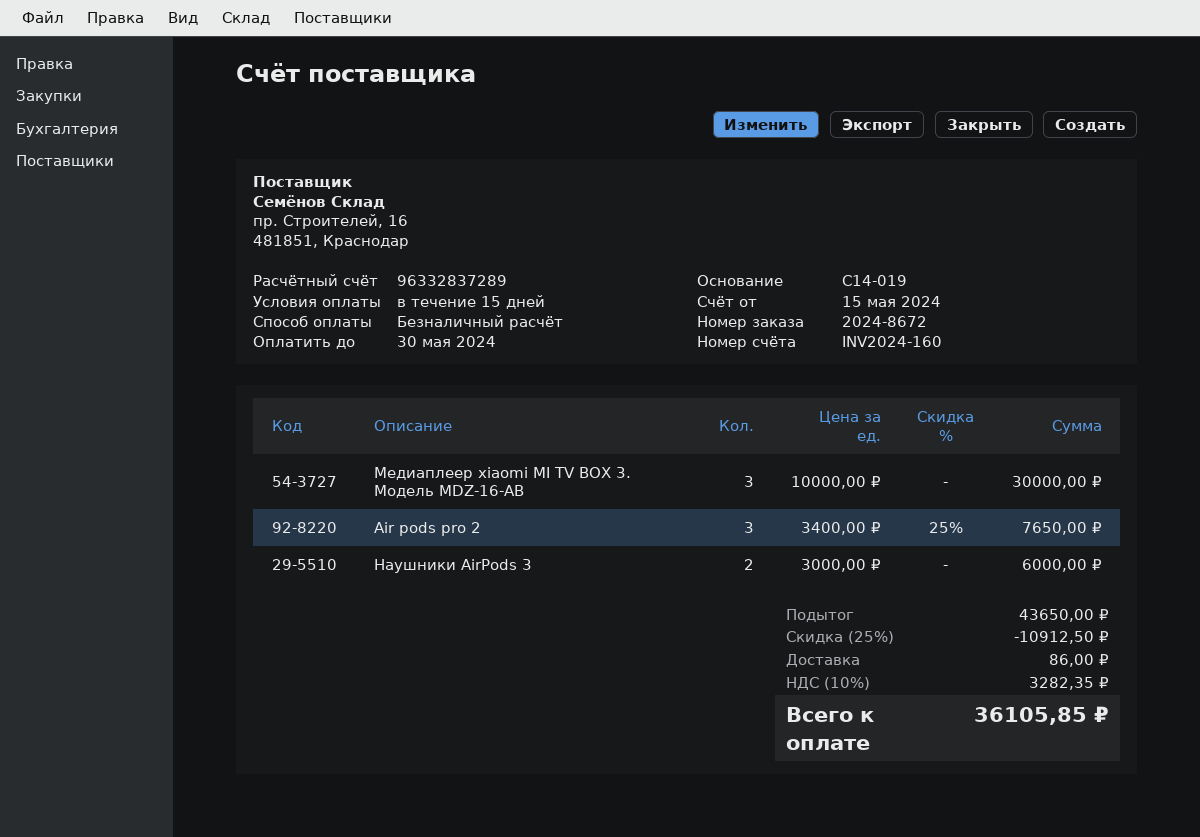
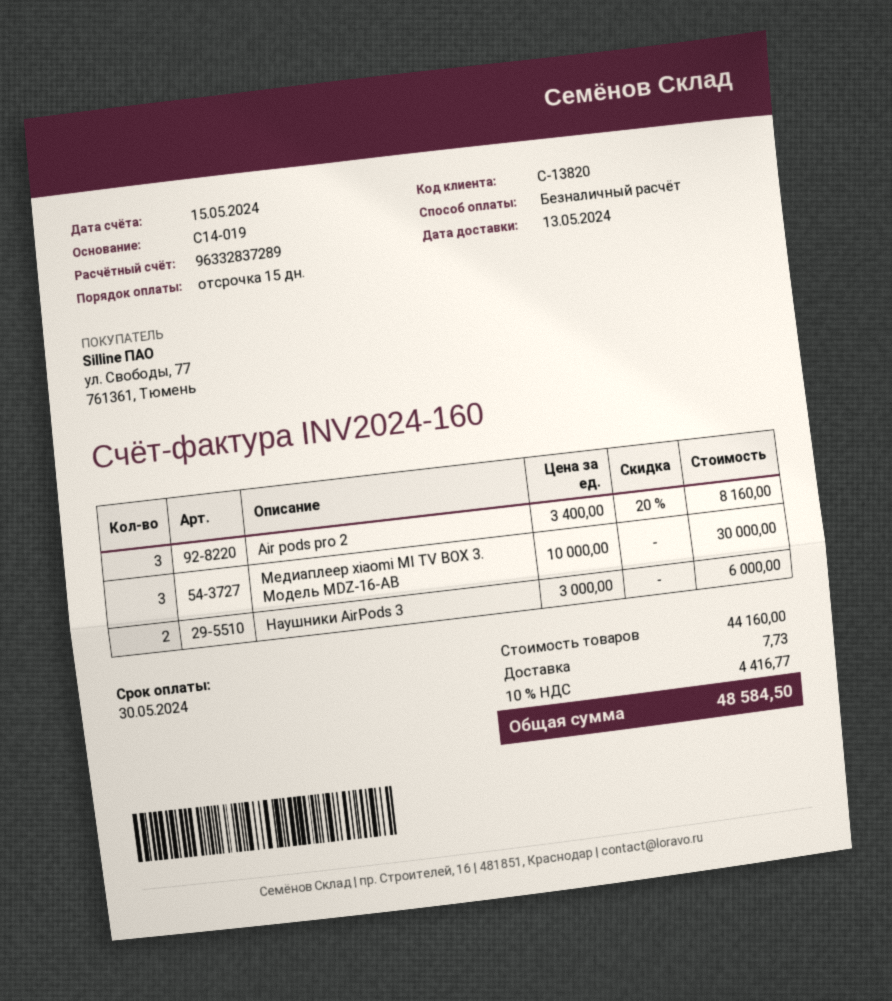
Air pods pro 2: 3 x 3400.00 - 25% = 7650.00 -> 3 x 3400.00 - 20% = 8160.00
subtotal: 43650.00 -> 44160.00
discount: 25% = 10912.50 -> none
shipping: 86.00 -> 7.73
tax: 10% = 3282.35 -> 10% = 4416.77
total: 36105.85 -> 48584.50

